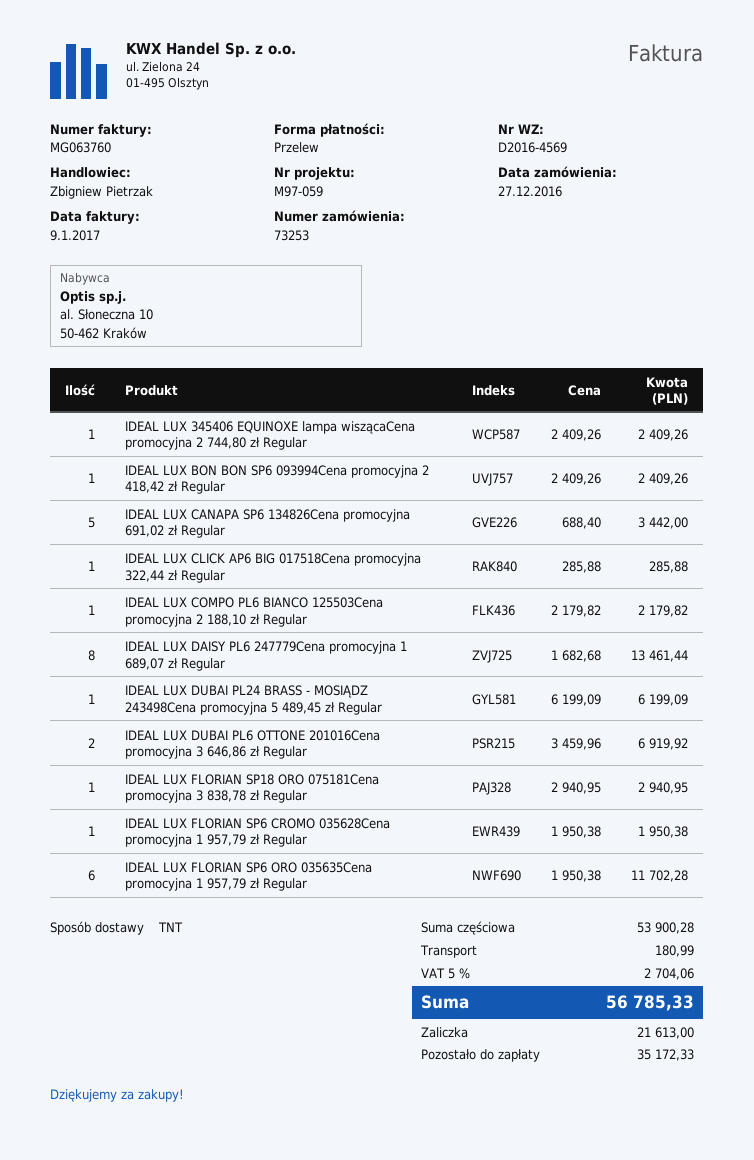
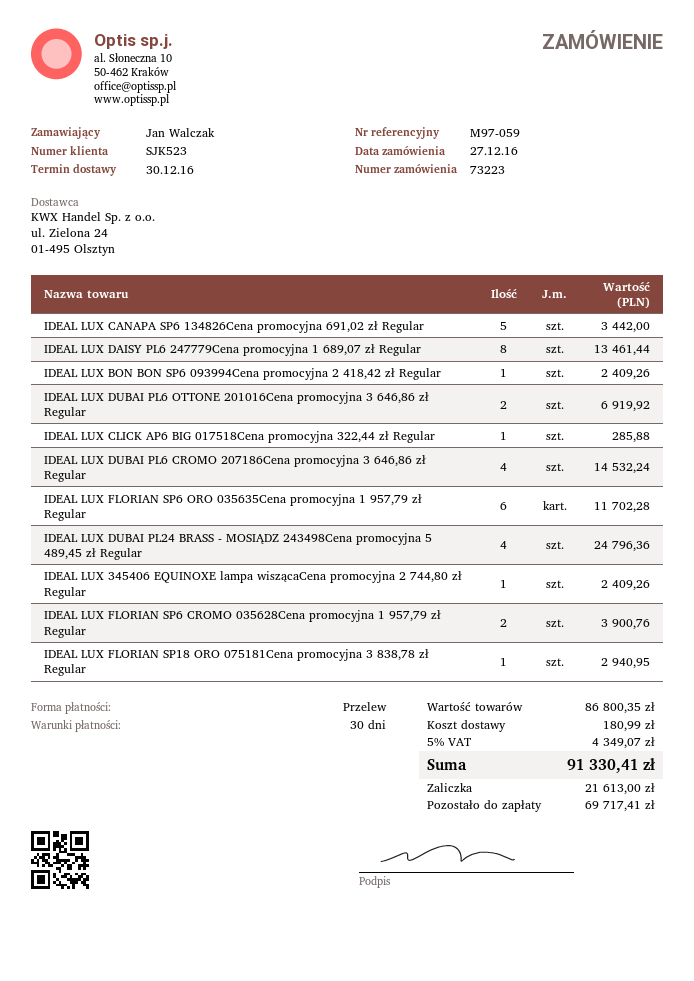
order number: 73253 -> 73223
IDEAL LUX COMPO PL6 BIANCO 125503Cena promocyjna 2 188,10 zł Regular: 1 for 2179.82 -> none
IDEAL LUX DUBAI PL24 BRASS - MOSIĄDZ 243498Cena promocyjna 5 489,45 zł Regular: 1 for 6199.09 -> 4 for 24796.36
IDEAL LUX FLORIAN SP6 CROMO 035628Cena promocyjna 1 957,79 zł Regular: 1 for 1950.38 -> 2 for 3900.76
IDEAL LUX DUBAI PL6 CROMO 207186Cena promocyjna 3 646,86 zł Regular: none -> 4 for 14532.24
subtotal: 53900.28 -> 86800.35
tax: 5% = 2704.06 -> 5% = 4349.07
total: 56785.33 -> 91330.41
balance: 35172.33 -> 69717.41

